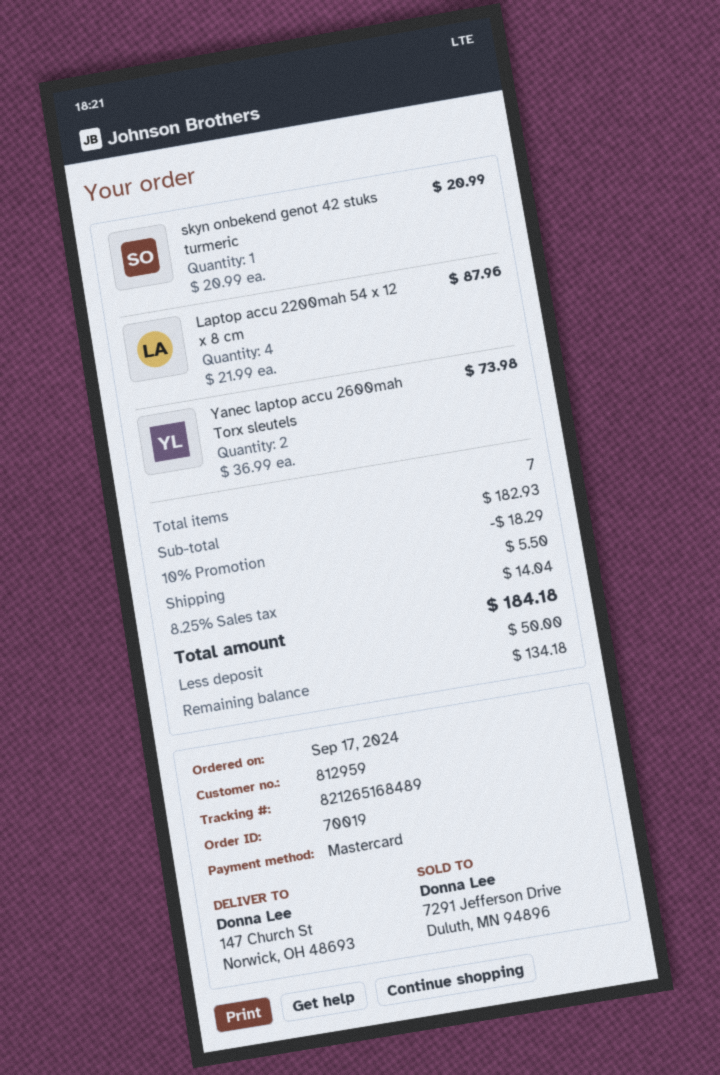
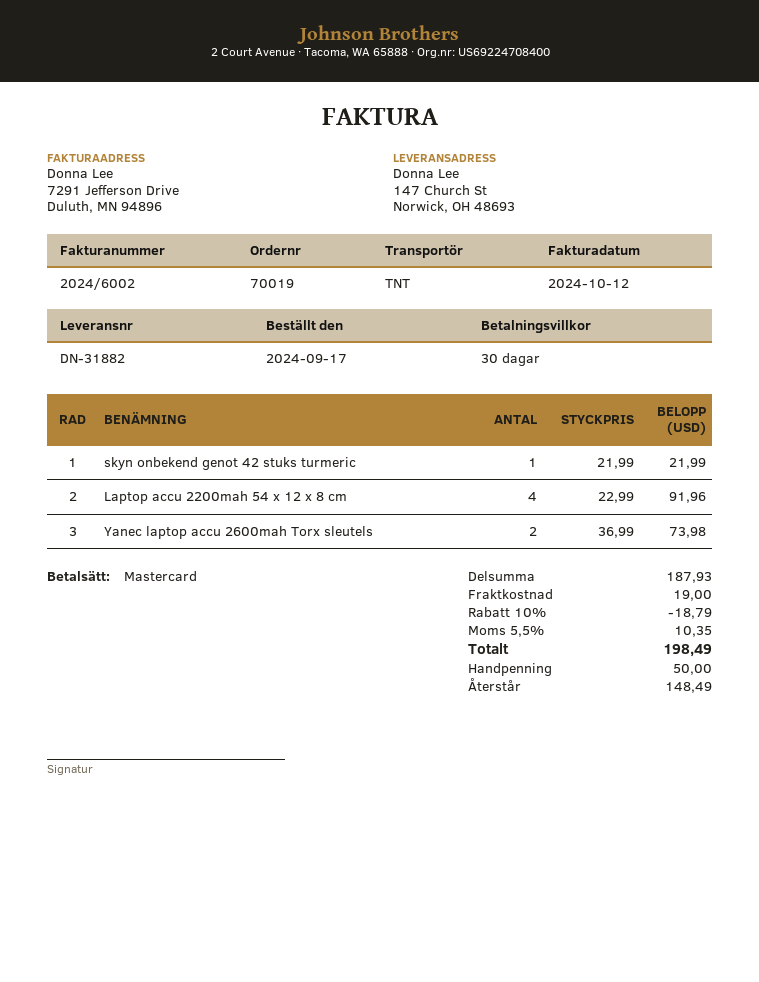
skyn onbekend genot 42 stuks turmeric: 1 x 20.99 = 20.99 -> 1 x 21.99 = 21.99
Laptop accu 2200mah 54 x 12 x 8 cm: 4 x 21.99 = 87.96 -> 4 x 22.99 = 91.96
subtotal: 182.93 -> 187.93
discount: 10% = 18.29 -> 10% = 18.79
shipping: 5.50 -> 19.00
tax: 8.25% = 14.04 -> 5.5% = 10.35
total: 184.18 -> 198.49
balance: 134.18 -> 148.49

